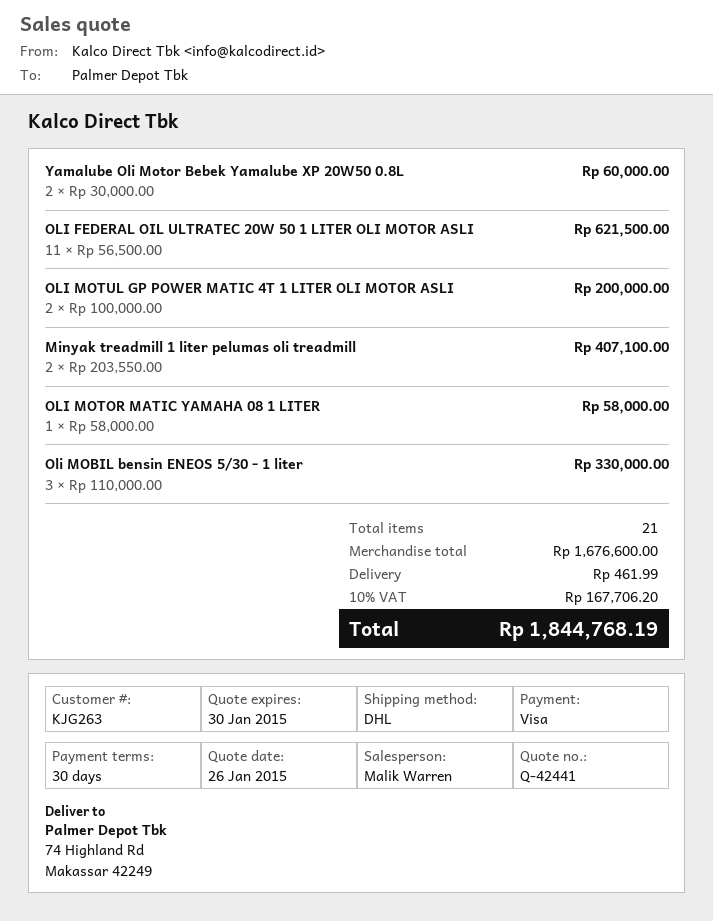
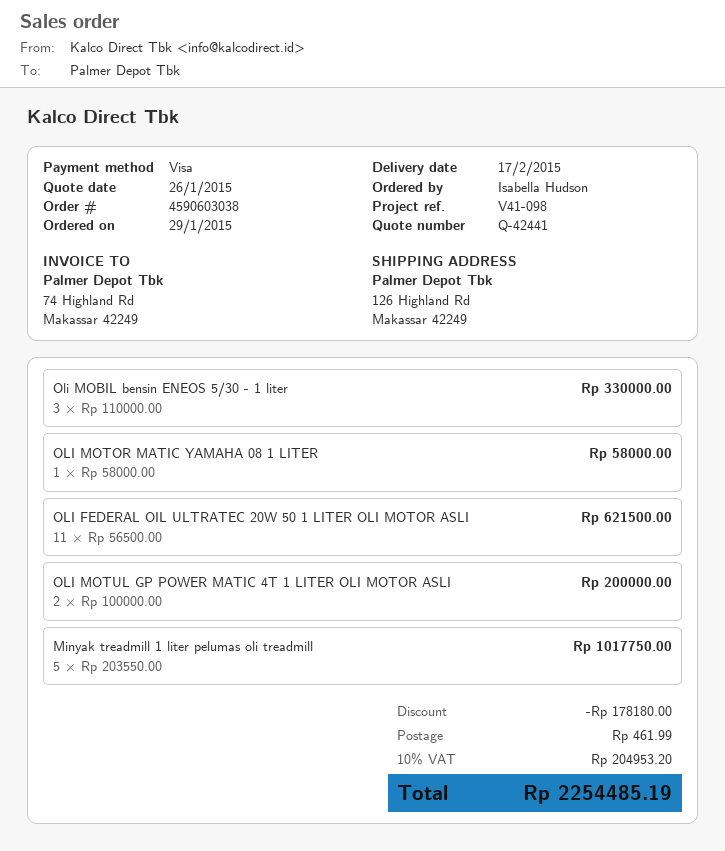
ship to: 74 Highland Rd, Makassar 42249 -> 126 Highland Rd, Makassar 42249
Yamalube Oli Motor Bebek Yamalube XP 20W50 0.8L: 2 x 30000.00 = 60000.00 -> none
Minyak treadmill 1 liter pelumas oli treadmill: 2 x 203550.00 = 407100.00 -> 5 x 203550.00 = 1017750.00
discount: none -> 178180.00
tax: 10% = 167706.20 -> 10% = 204953.20
total: 1844768.19 -> 2254485.19

